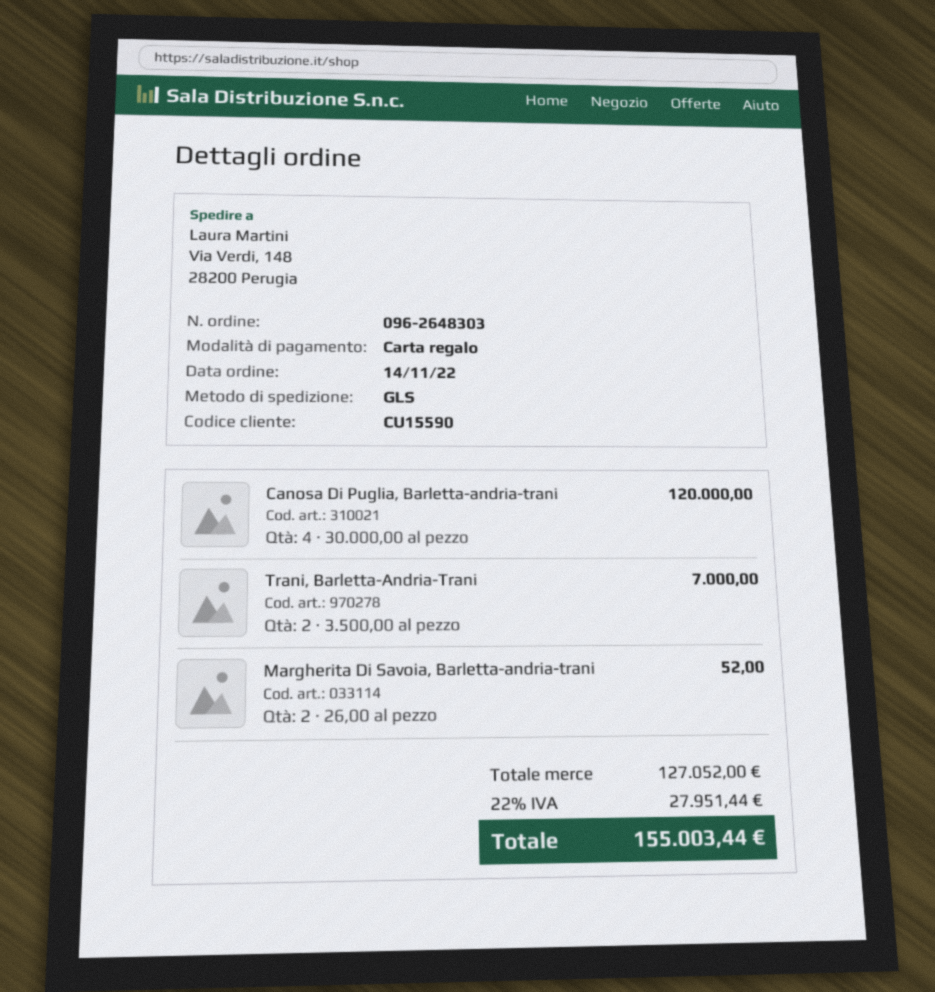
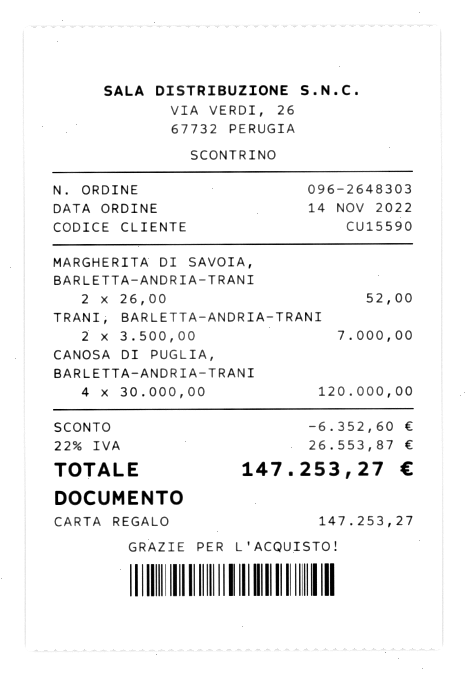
discount: none -> 6352.60
tax: 22% = 27951.44 -> 22% = 26553.87
total: 155003.44 -> 147253.27

